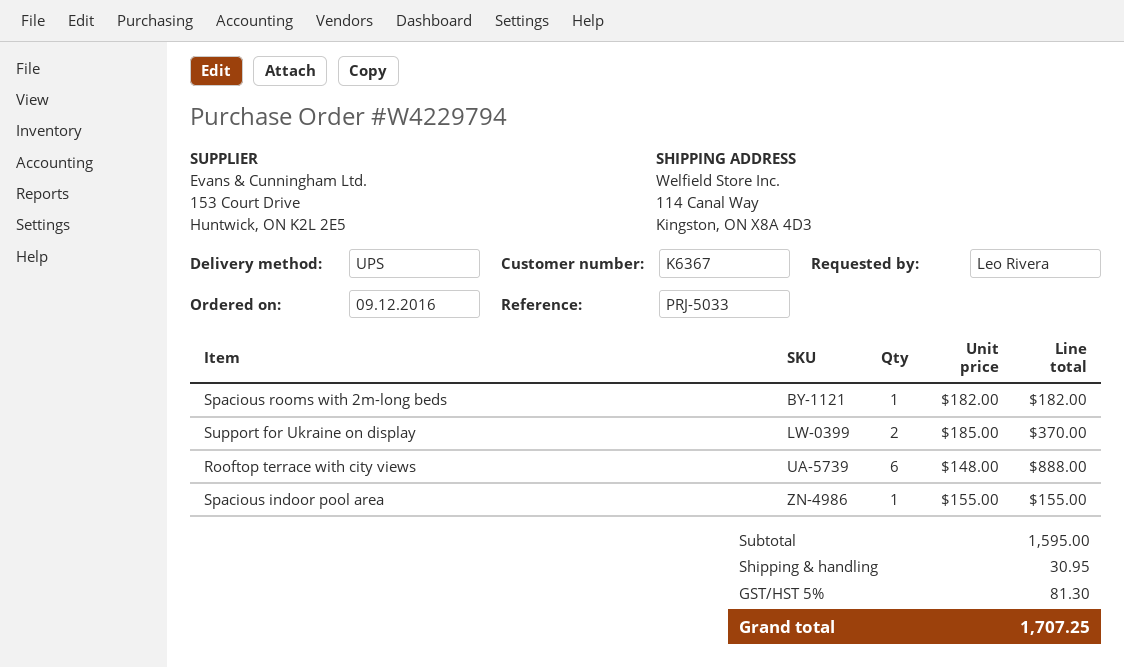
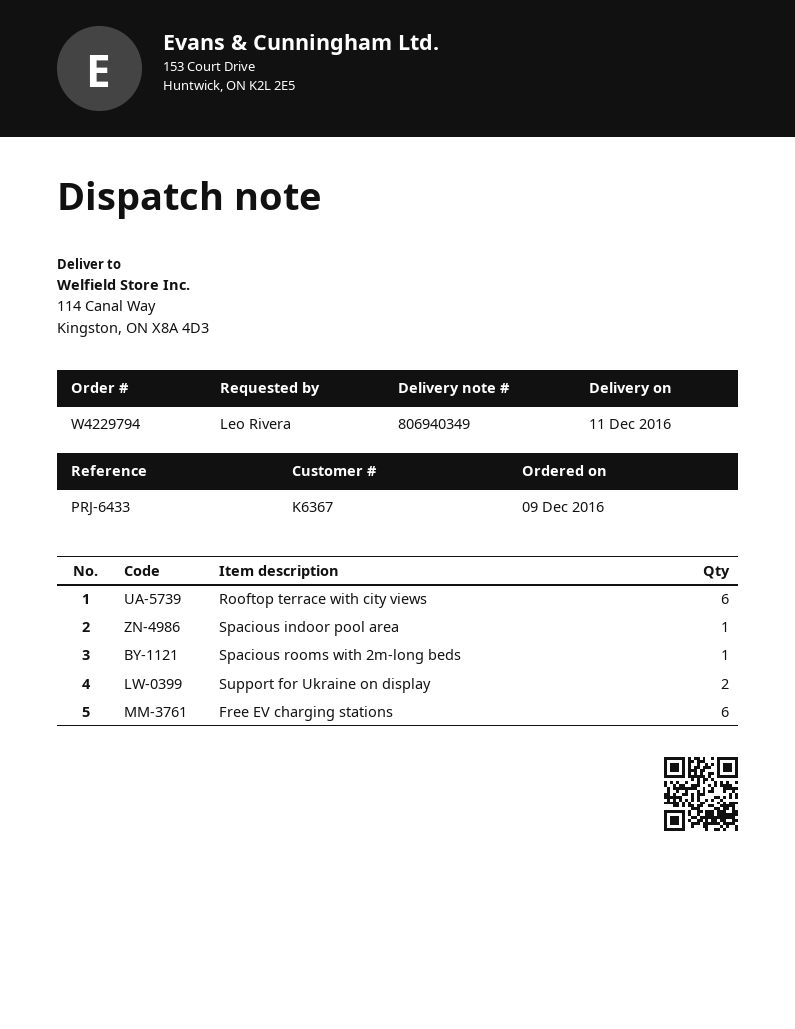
reference: PRJ-5033 -> PRJ-6433
Free EV charging stations: none -> 6

